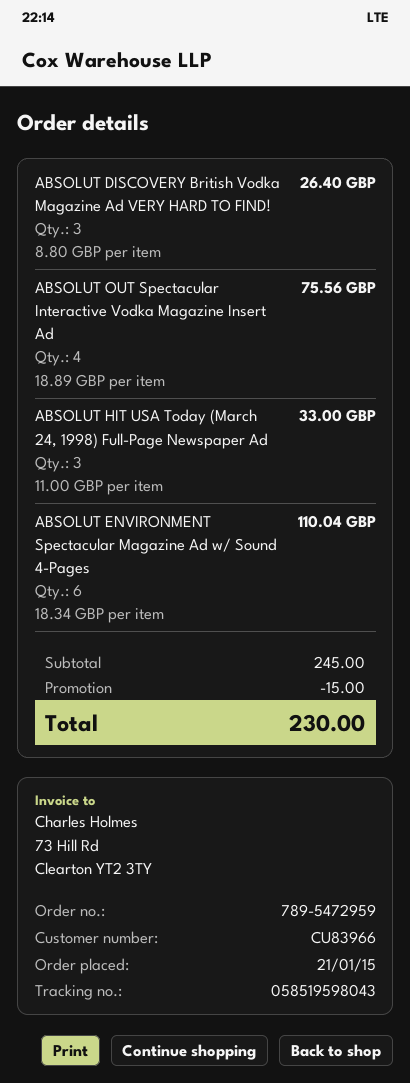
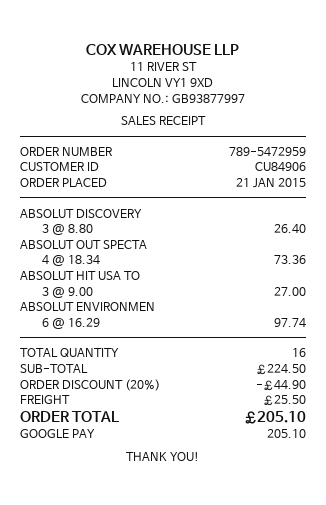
customer number: CU83966 -> CU84906
ABSOLUT OUT Spectacular Interactive Vodka Magazine Insert Ad: 4 x 18.89 = 75.56 -> 4 x 18.34 = 73.36
ABSOLUT HIT USA Today (March 24, 1998) Full-Page Newspaper Ad: 3 x 11.00 = 33.00 -> 3 x 9.00 = 27.00
ABSOLUT ENVIRONMENT Spectacular Magazine Ad w/ Sound 4-Pages: 6 x 18.34 = 110.04 -> 6 x 16.29 = 97.74
subtotal: 245.00 -> 224.50
discount: 15.00 -> 44.90
shipping: none -> 25.50
total: 230.00 -> 205.10

